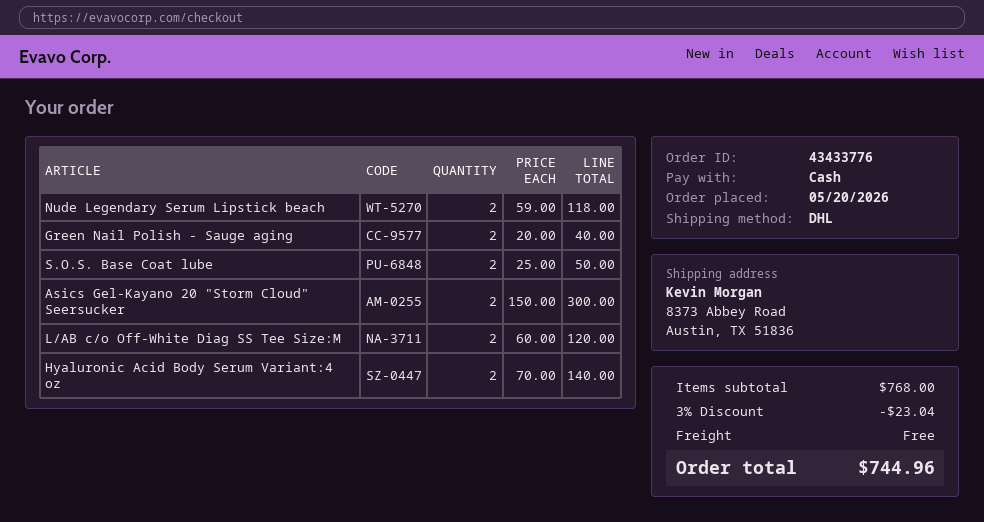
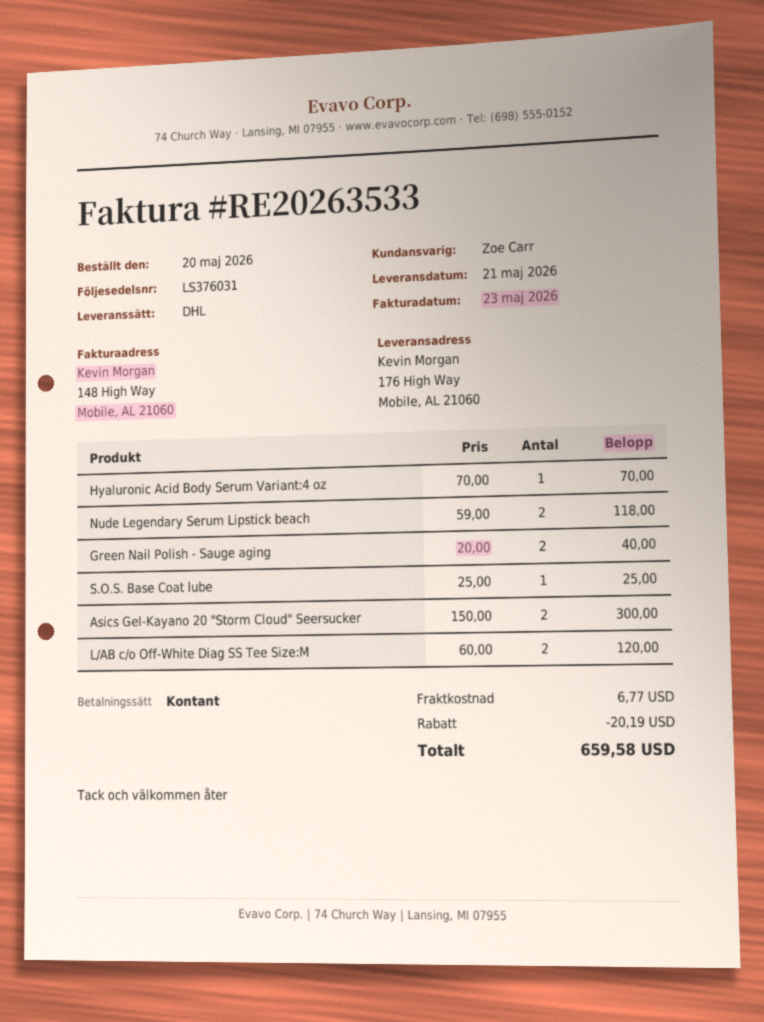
ship to: 8373 Abbey Road, Austin, TX 51836 -> 176 High Way, Mobile, AL 21060
S.O.S. Base Coat lube: 2 x 25.00 = 50.00 -> 1 x 25.00 = 25.00
Hyaluronic Acid Body Serum Variant:4 oz: 2 x 70.00 = 140.00 -> 1 x 70.00 = 70.00
discount: 23.04 -> 20.19
shipping: 0.00 -> 6.77
total: 744.96 -> 659.58

